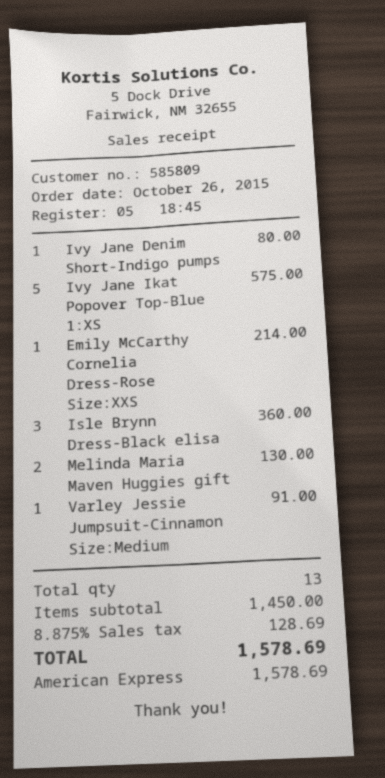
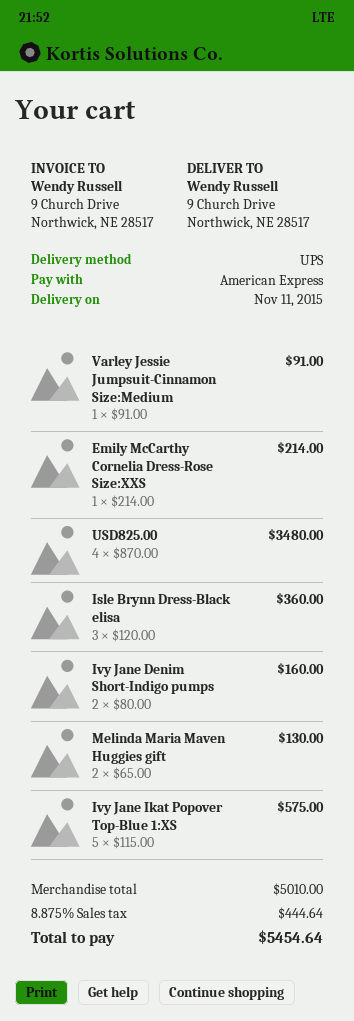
Ivy Jane Denim Short-Indigo pumps: 1 for 80.00 -> 2 for 160.00
USD825.00: none -> 4 for 3480.00
subtotal: 1450.00 -> 5010.00
tax: 8.875% = 128.69 -> 8.875% = 444.64
total: 1578.69 -> 5454.64

